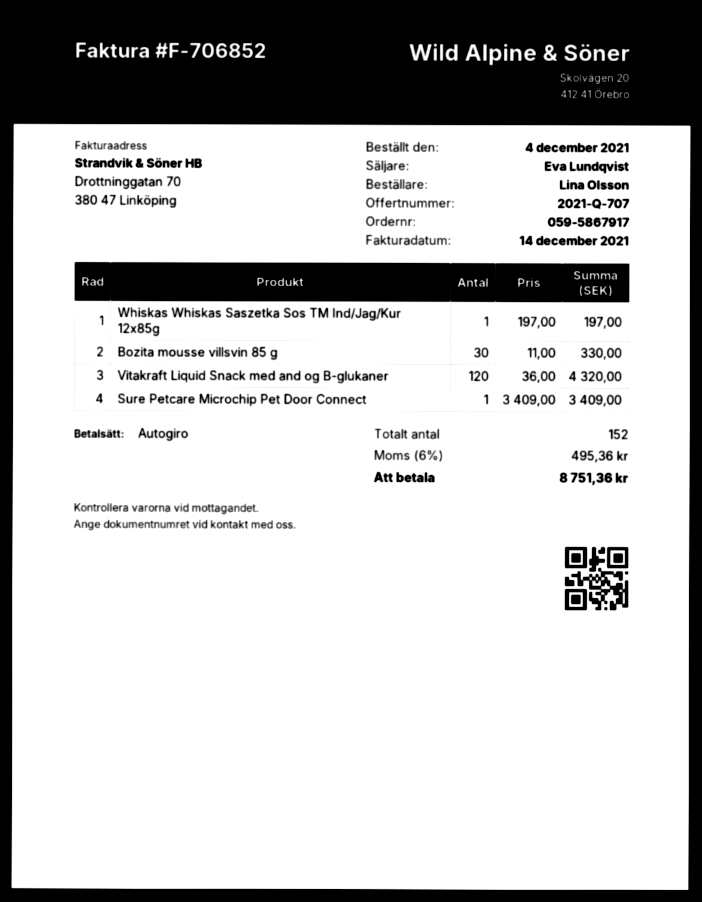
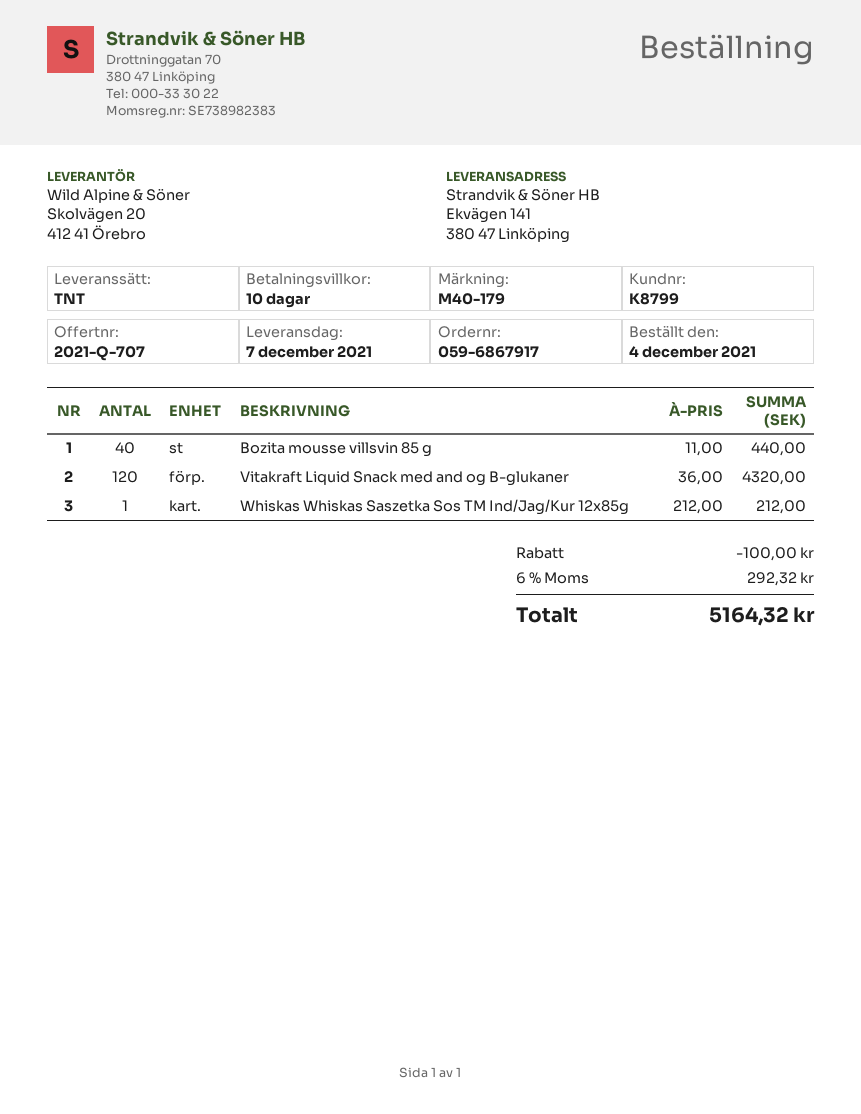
order number: 059-5867917 -> 059-6867917
Whiskas Whiskas Saszetka Sos TM Ind/Jag/Kur 12x85g: 1 x 197.00 = 197.00 -> 1 x 212.00 = 212.00
Bozita mousse villsvin 85 g: 30 x 11.00 = 330.00 -> 40 x 11.00 = 440.00
Sure Petcare Microchip Pet Door Connect: 1 x 3409.00 = 3409.00 -> none
discount: none -> 100.00
tax: 6% = 495.36 -> 6% = 292.32
total: 8751.36 -> 5164.32

